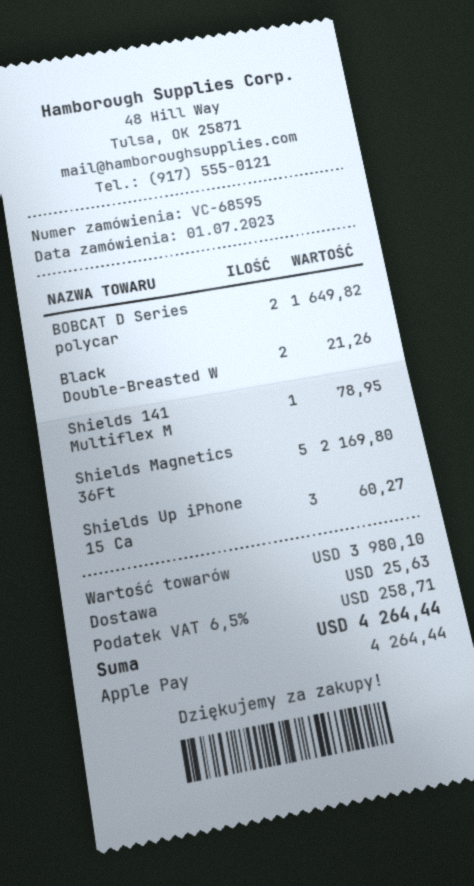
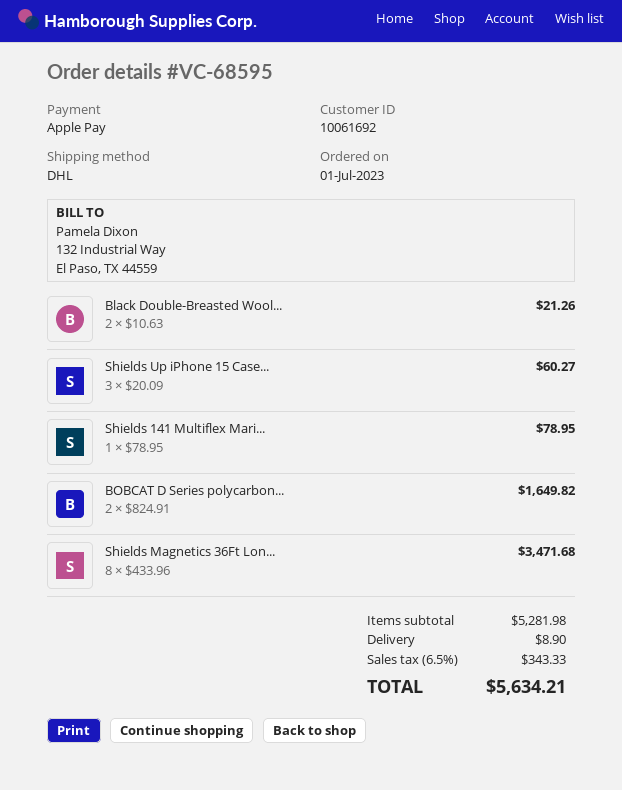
Shields Magnetics 36Ft: 5 for 2169.80 -> 8 for 3471.68
subtotal: 3980.10 -> 5281.98
shipping: 25.63 -> 8.90
tax: 6.5% = 258.71 -> 6.5% = 343.33
total: 4264.44 -> 5634.21

